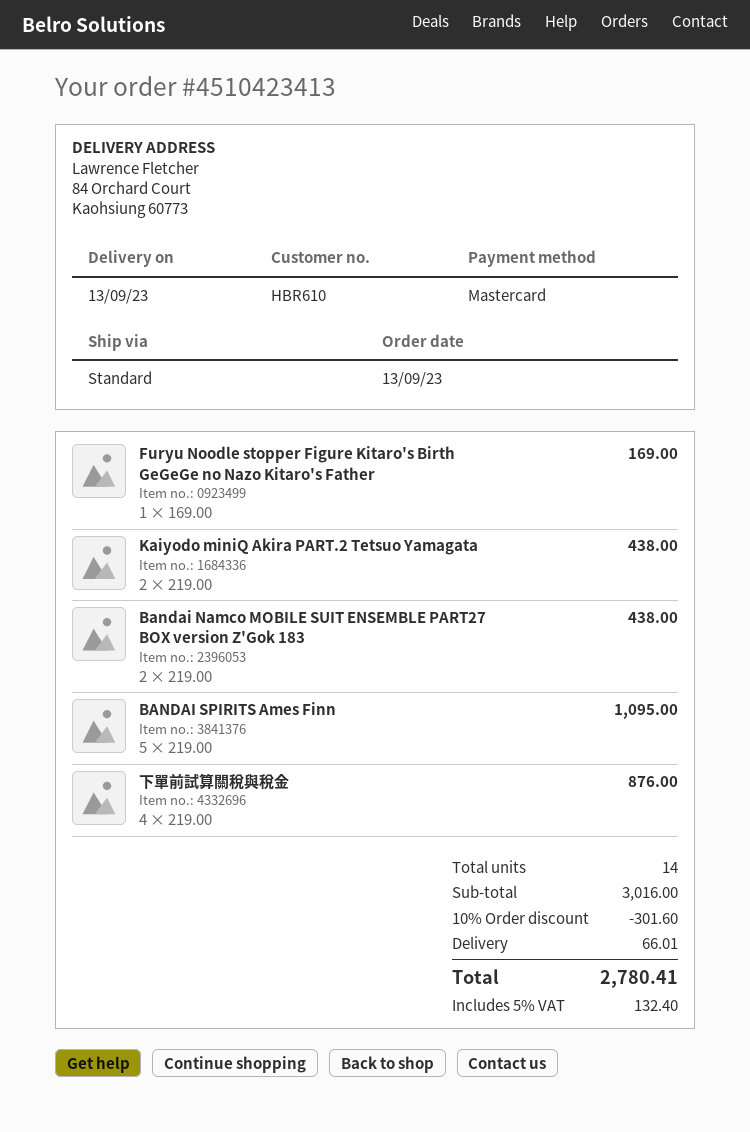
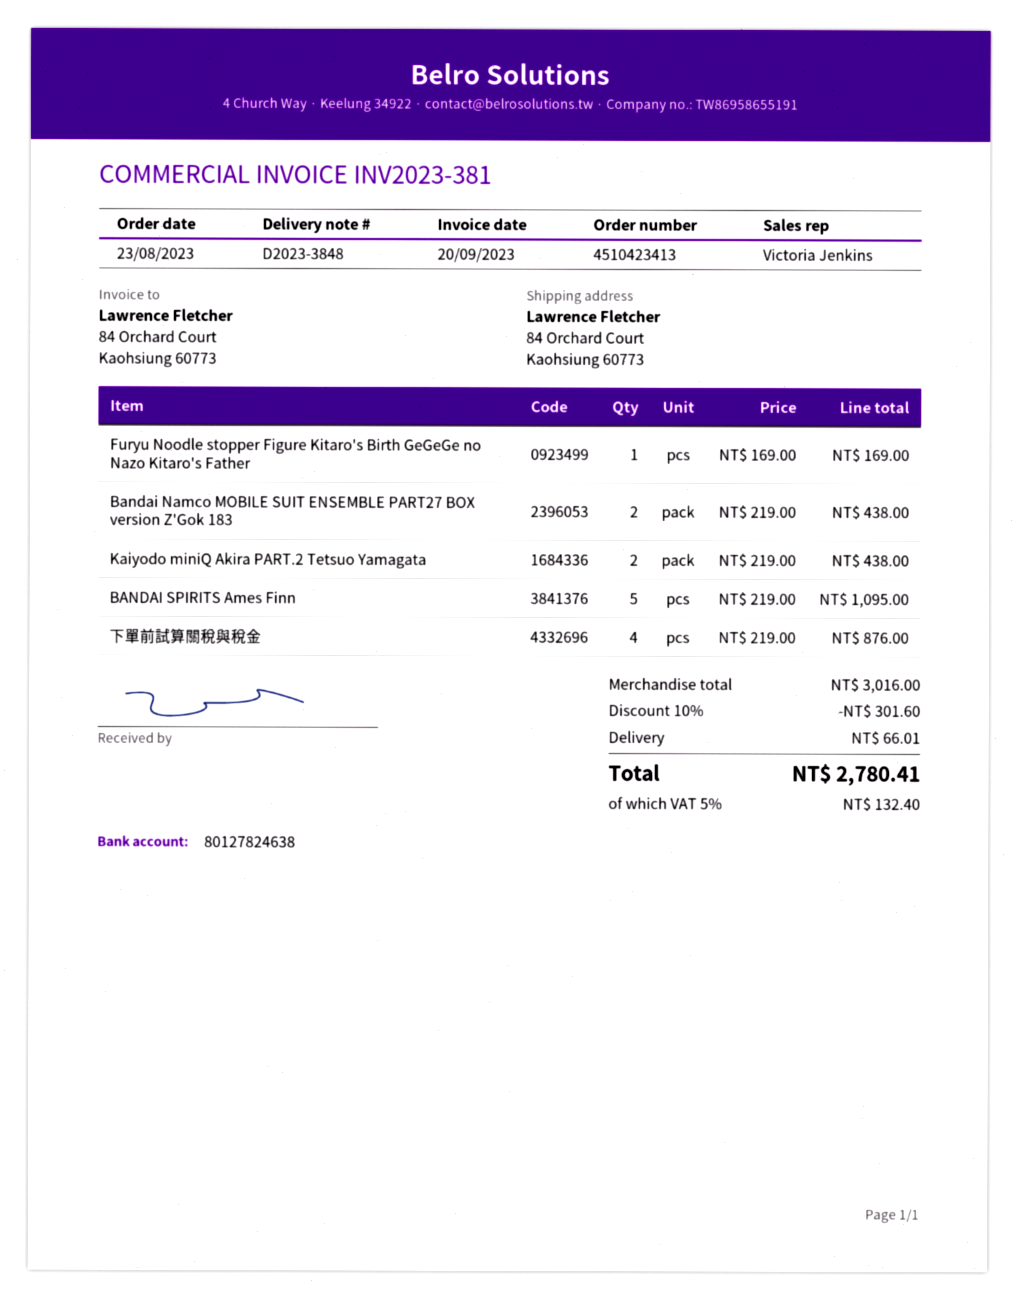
order date: 2023-09-13 -> 2023-08-23

